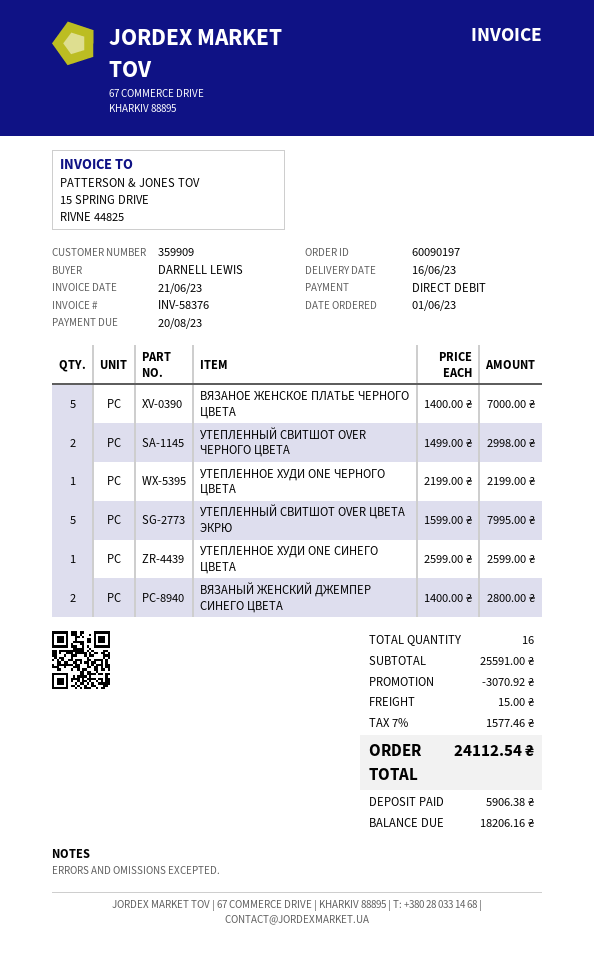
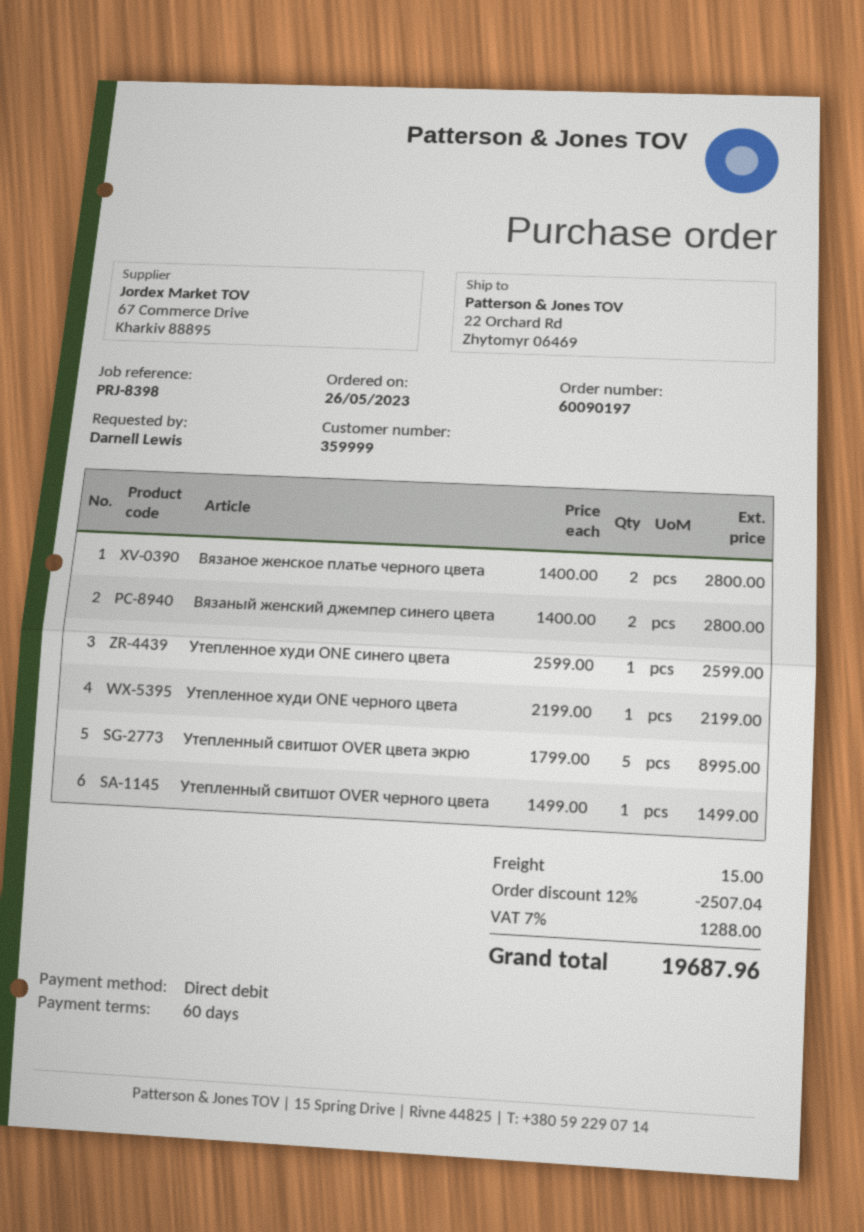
order date: 2023-06-01 -> 2023-05-26
customer number: 359909 -> 359999
ВЯЗАНОЕ ЖЕНСКОЕ ПЛАТЬЕ ЧЕРНОГО ЦВЕТА: 5 x 1400.00 = 7000.00 -> 2 x 1400.00 = 2800.00
УТЕПЛЕННЫЙ СВИТШОТ OVER ЧЕРНОГО ЦВЕТА: 2 x 1499.00 = 2998.00 -> 1 x 1499.00 = 1499.00
УТЕПЛЕННЫЙ СВИТШОТ OVER ЦВЕТА ЭКРЮ: 5 x 1599.00 = 7995.00 -> 5 x 1799.00 = 8995.00
discount: 3070.92 -> 2507.04
tax: 7% = 1577.46 -> 7% = 1288.00
total: 24112.54 -> 19687.96

